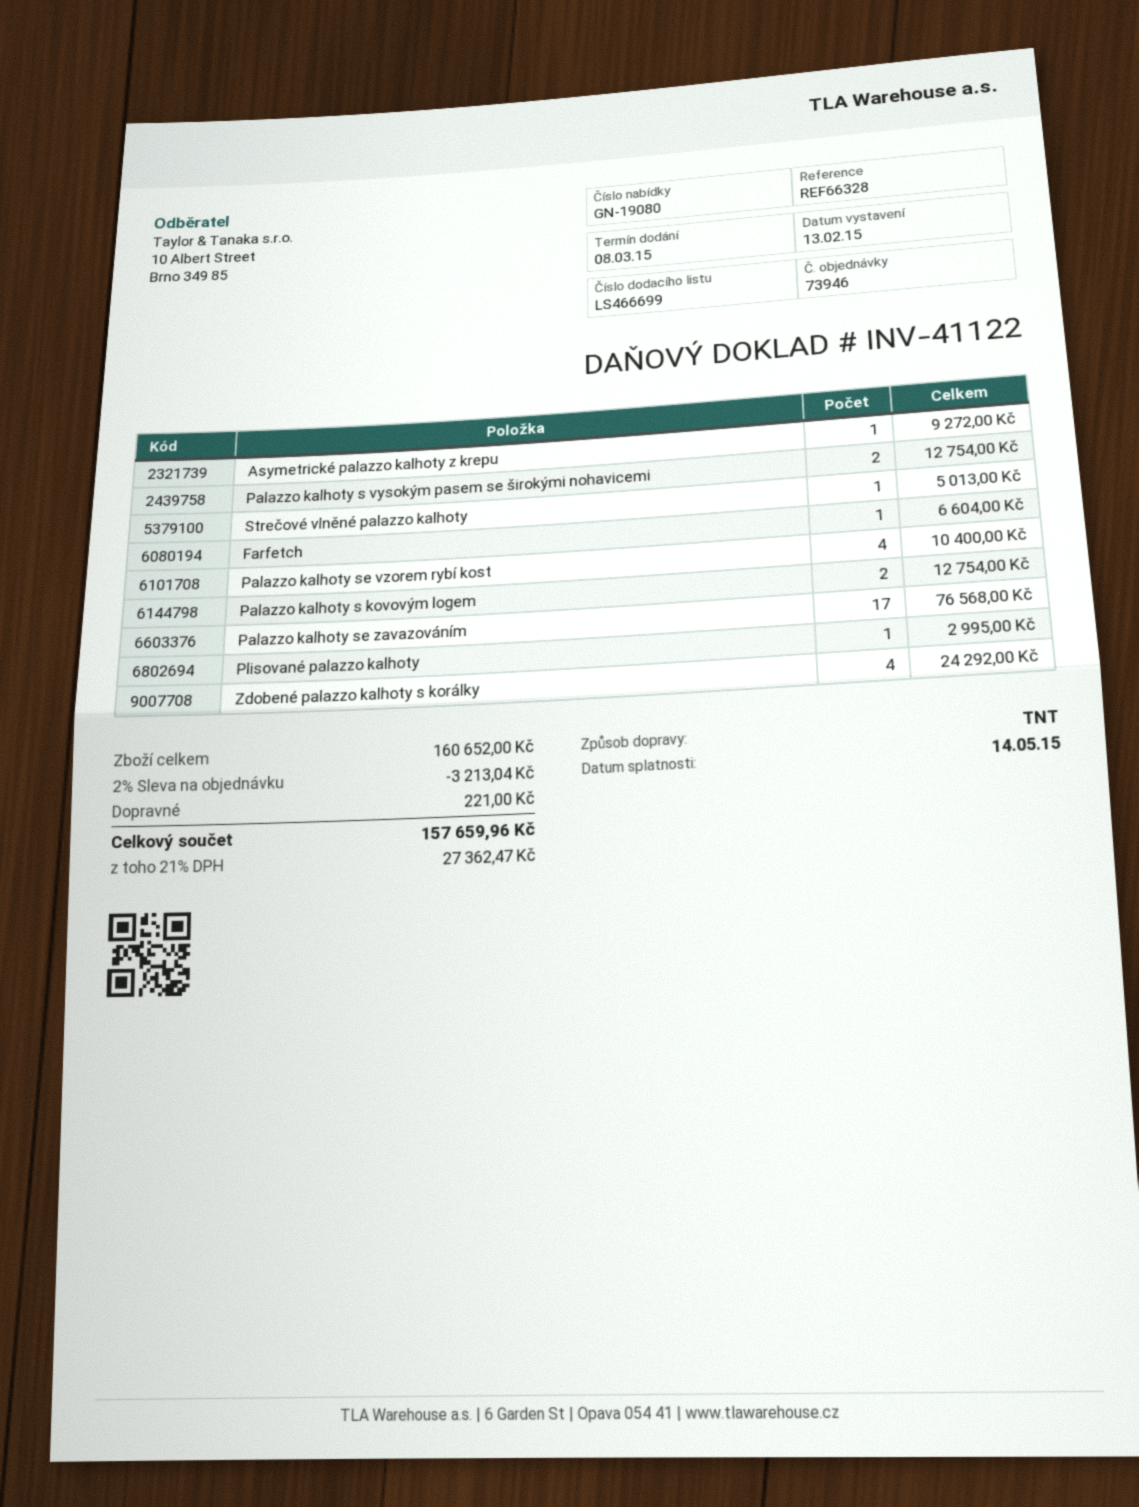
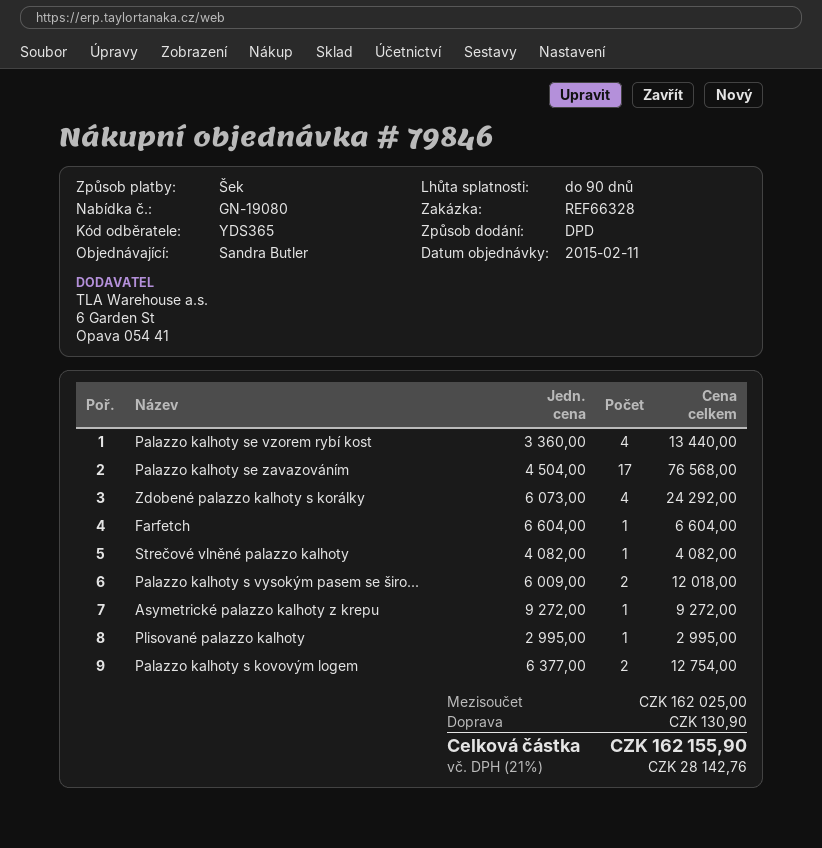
order number: 73946 -> 79846
shipping method: TNT -> DPD
Palazzo kalhoty s vysokým pasem se širokými nohavicemi: 2 for 12754.00 -> 2 for 12018.00
Strečové vlněné palazzo kalhoty: 1 for 5013.00 -> 1 for 4082.00
Palazzo kalhoty se vzorem rybí kost: 4 for 10400.00 -> 4 for 13440.00
subtotal: 160652.00 -> 162025.00
discount: 2% = 3213.04 -> none
shipping: 221.00 -> 130.90
tax: 21% = 27362.47 -> 21% = 28142.76
total: 157659.96 -> 162155.90

